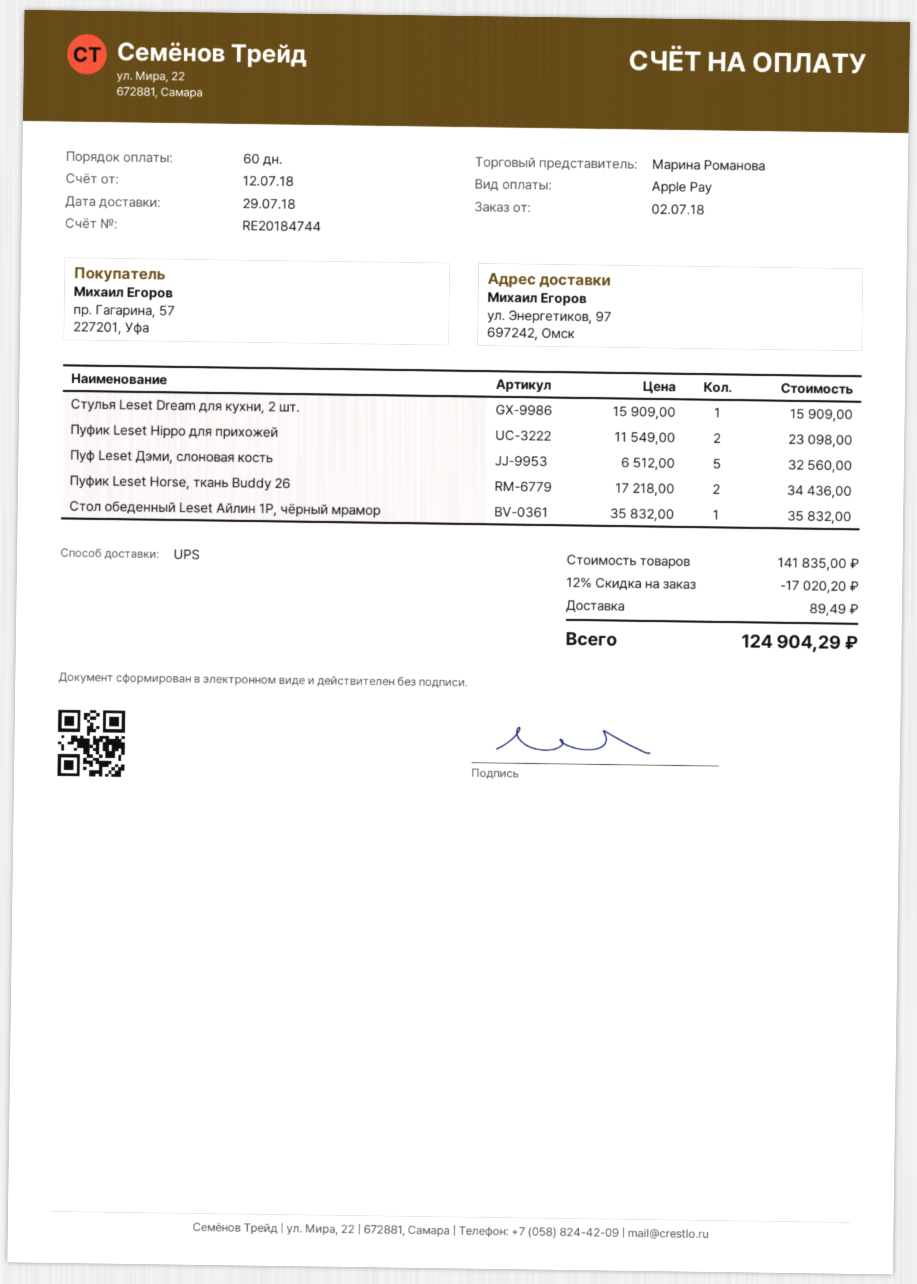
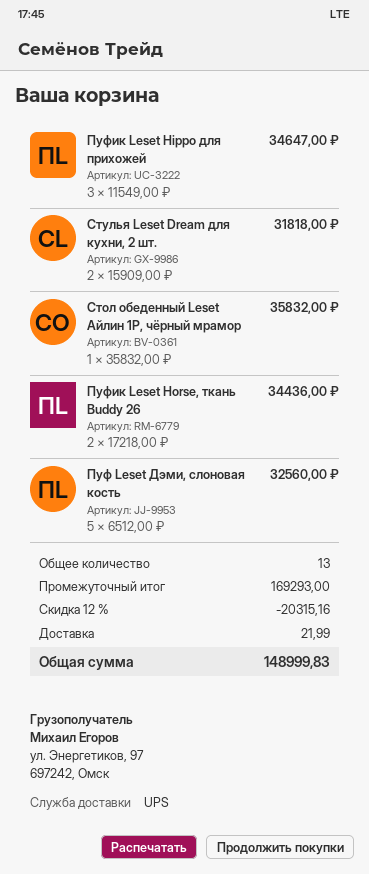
Стулья Leset Dream для кухни, 2 шт.: 1 x 15909.00 = 15909.00 -> 2 x 15909.00 = 31818.00
Пуфик Leset Hippo для прихожей: 2 x 11549.00 = 23098.00 -> 3 x 11549.00 = 34647.00
subtotal: 141835.00 -> 169293.00
discount: 12% = 17020.20 -> 12% = 20315.16
shipping: 89.49 -> 21.99
total: 124904.29 -> 148999.83

